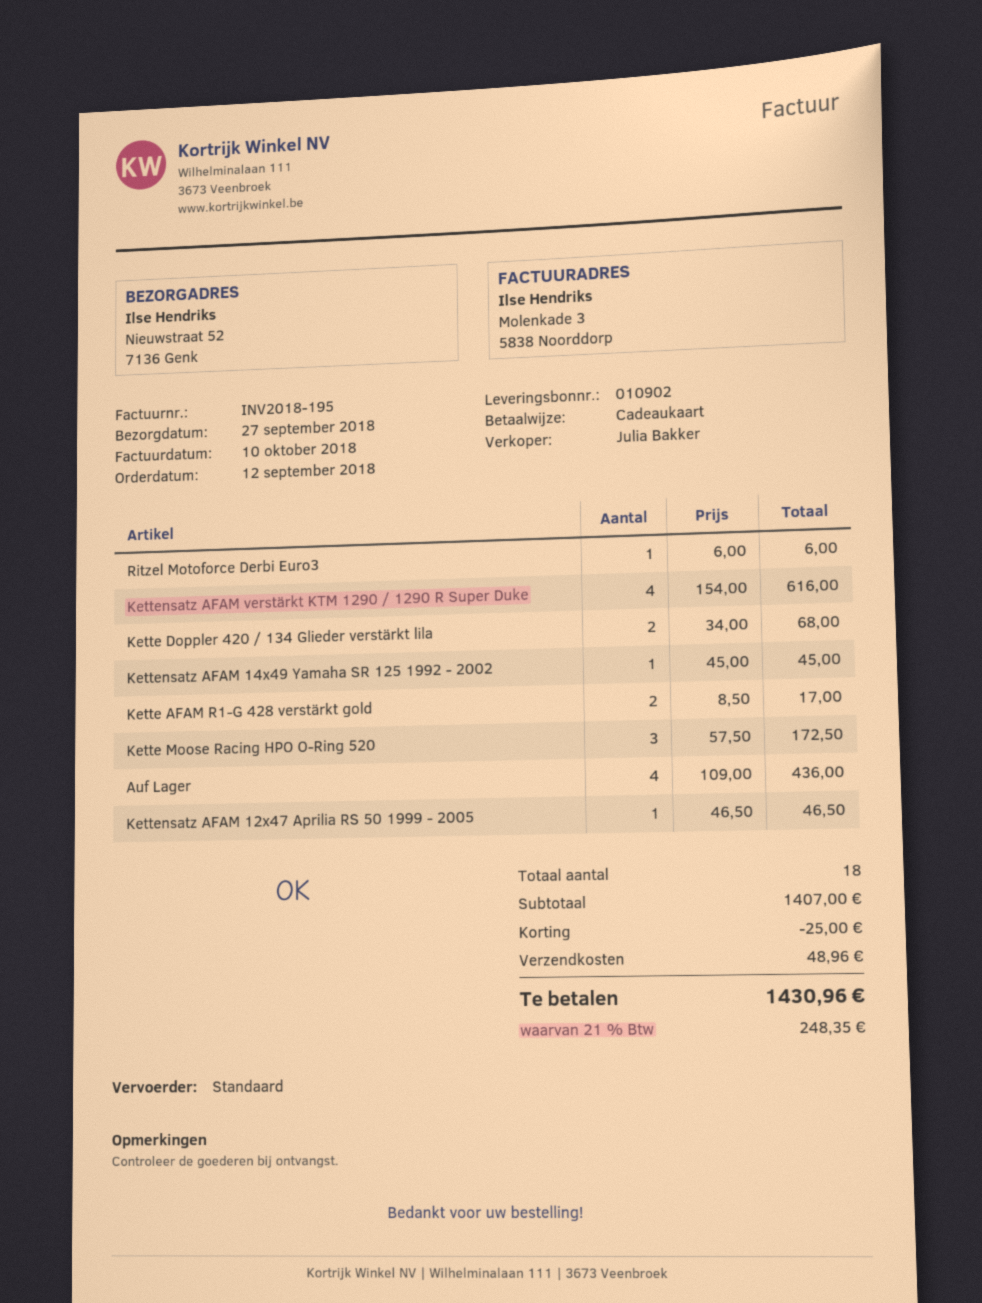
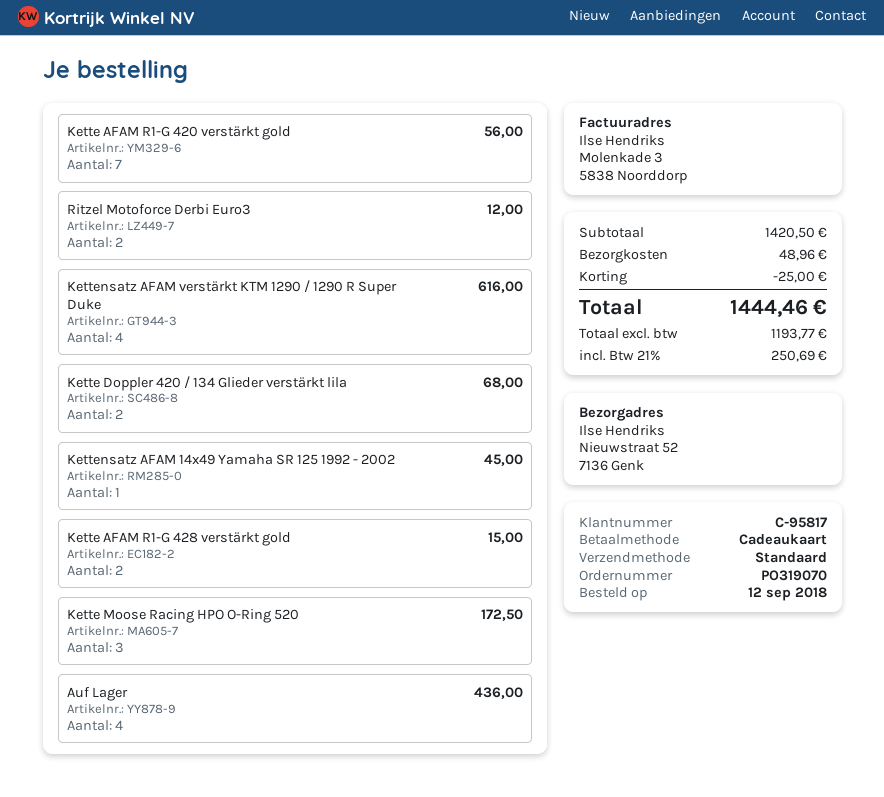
Ritzel Motoforce Derbi Euro3: 1 for 6.00 -> 2 for 12.00
Kette AFAM R1-G 428 verstärkt gold: 2 for 17.00 -> 2 for 15.00
Kettensatz AFAM 12x47 Aprilia RS 50 1999 - 2005: 1 for 46.50 -> none
Kette AFAM R1-G 420 verstärkt gold: none -> 7 for 56.00
subtotal: 1407.00 -> 1420.50
tax: 21% = 248.35 -> 21% = 250.69
total: 1430.96 -> 1444.46

